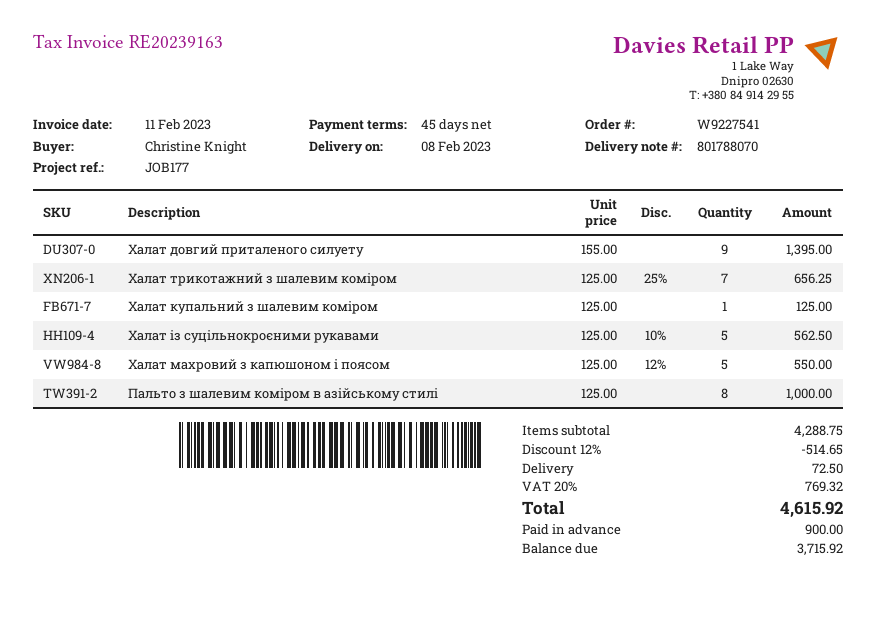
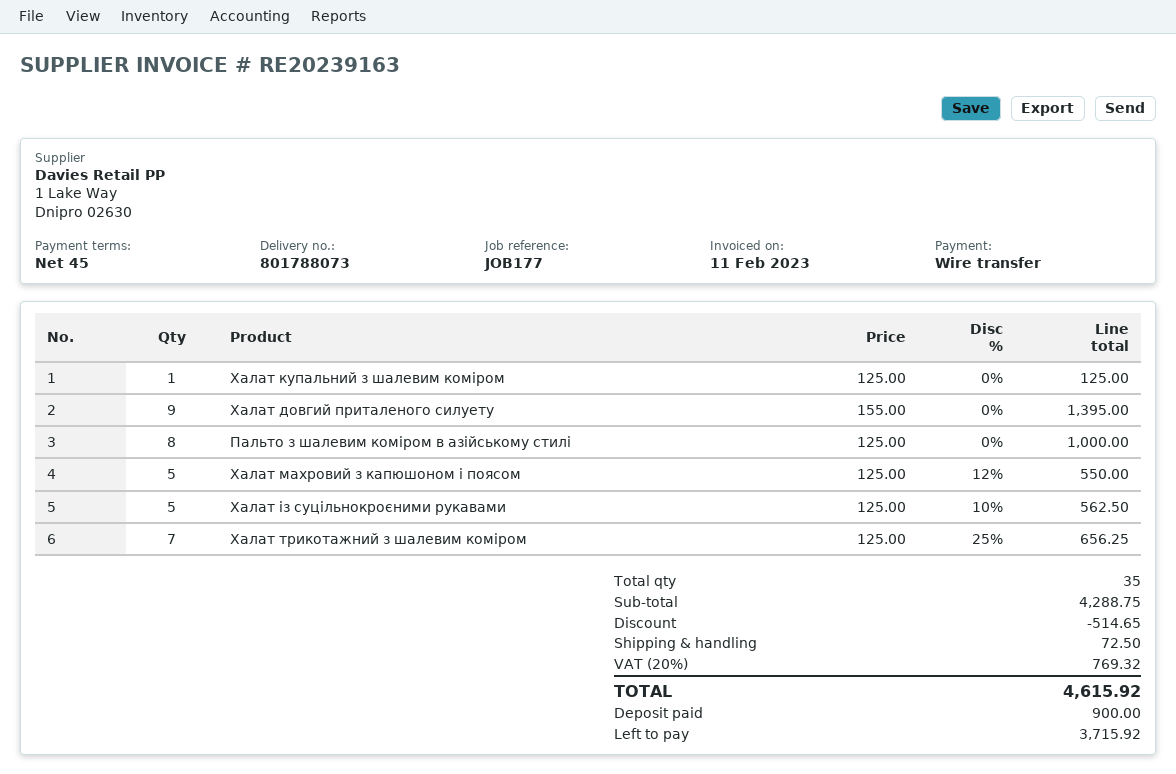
delivery note number: 801788070 -> 801788073

